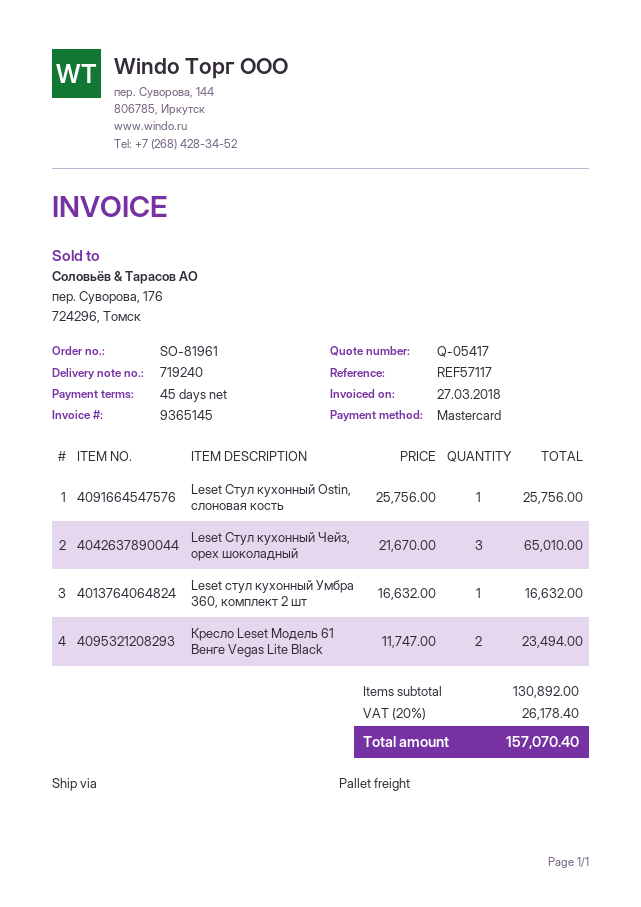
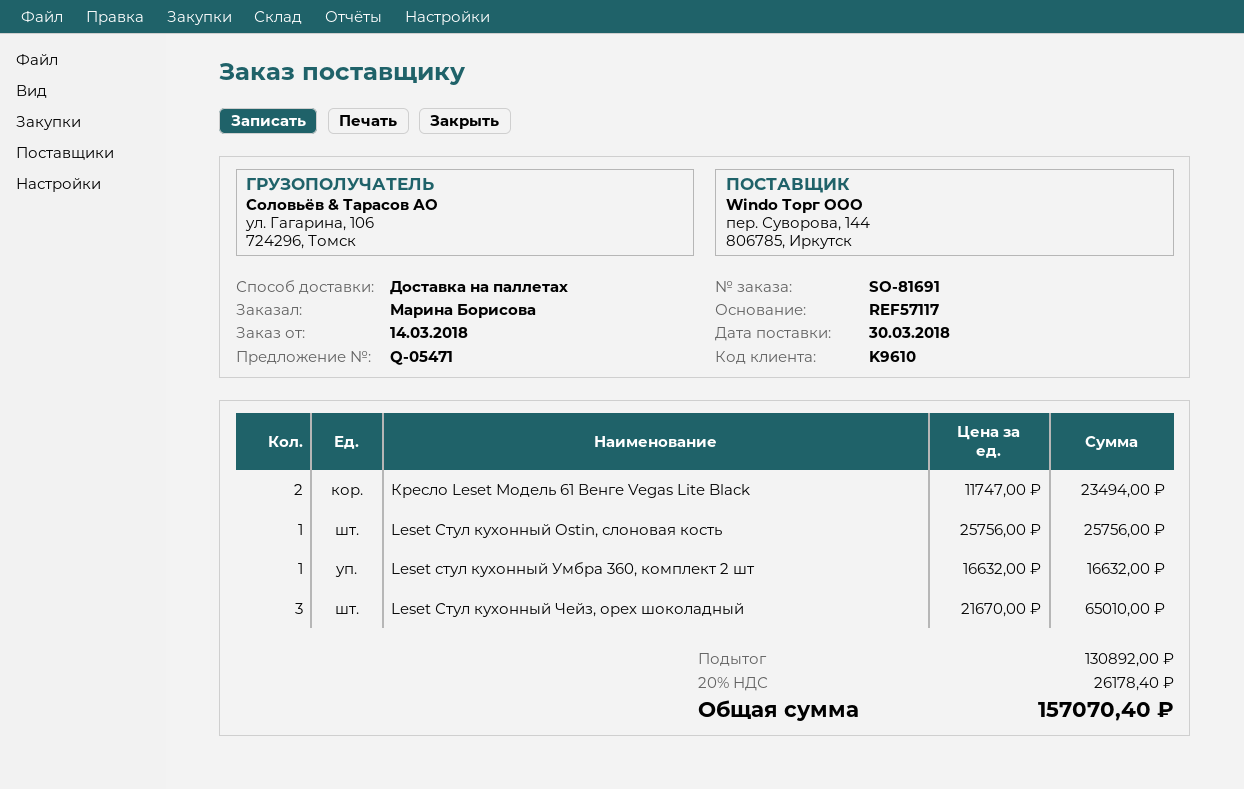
quote number: Q-05417 -> Q-05471
order number: SO-81961 -> SO-81691

